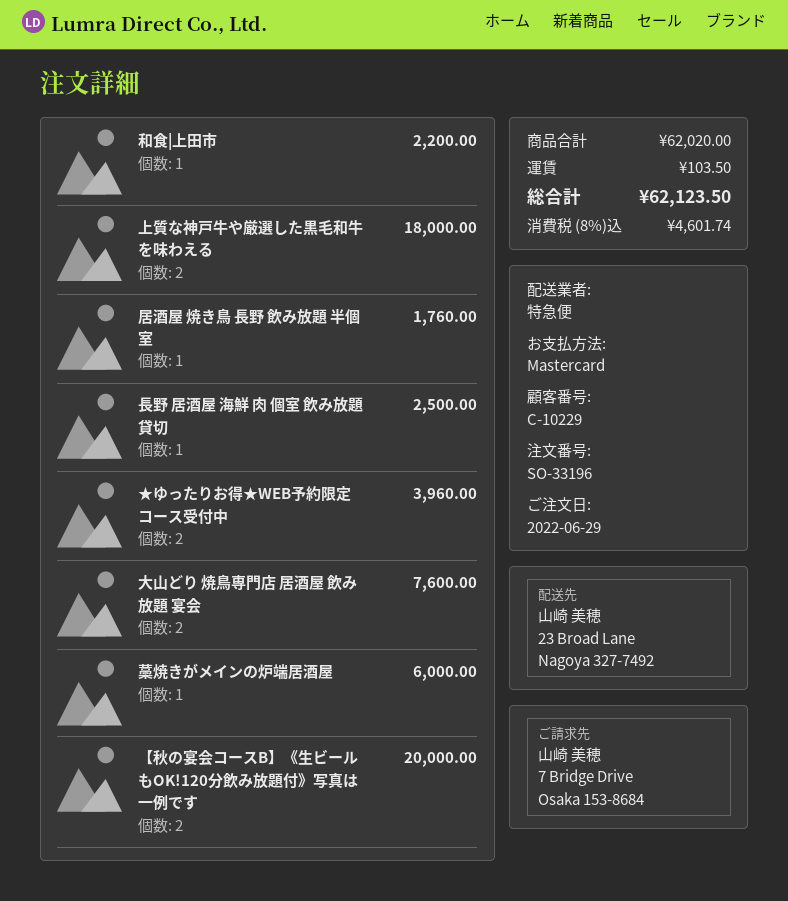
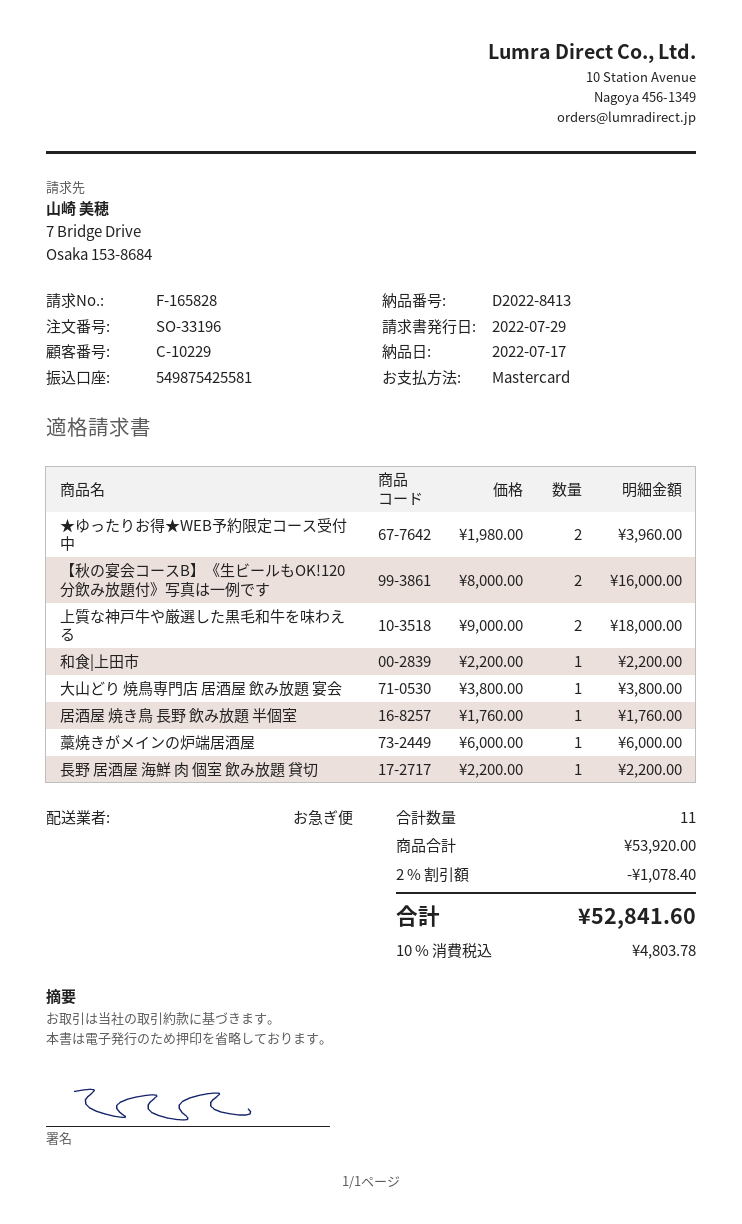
長野 居酒屋 海鮮 肉 個室 飲み放題 貸切: 1 for 2500.00 -> 1 for 2200.00
大山どり 焼鳥専門店 居酒屋 飲み放題 宴会: 2 for 7600.00 -> 1 for 3800.00
【秋の宴会コースB】《生ビールもOK!120分飲み放題付》写真は一例です: 2 for 20000.00 -> 2 for 16000.00
subtotal: 62020.00 -> 53920.00
discount: none -> 2% = 1078.40
shipping: 103.50 -> none
tax: 8% = 4601.74 -> 10% = 4803.78
total: 62123.50 -> 52841.60

